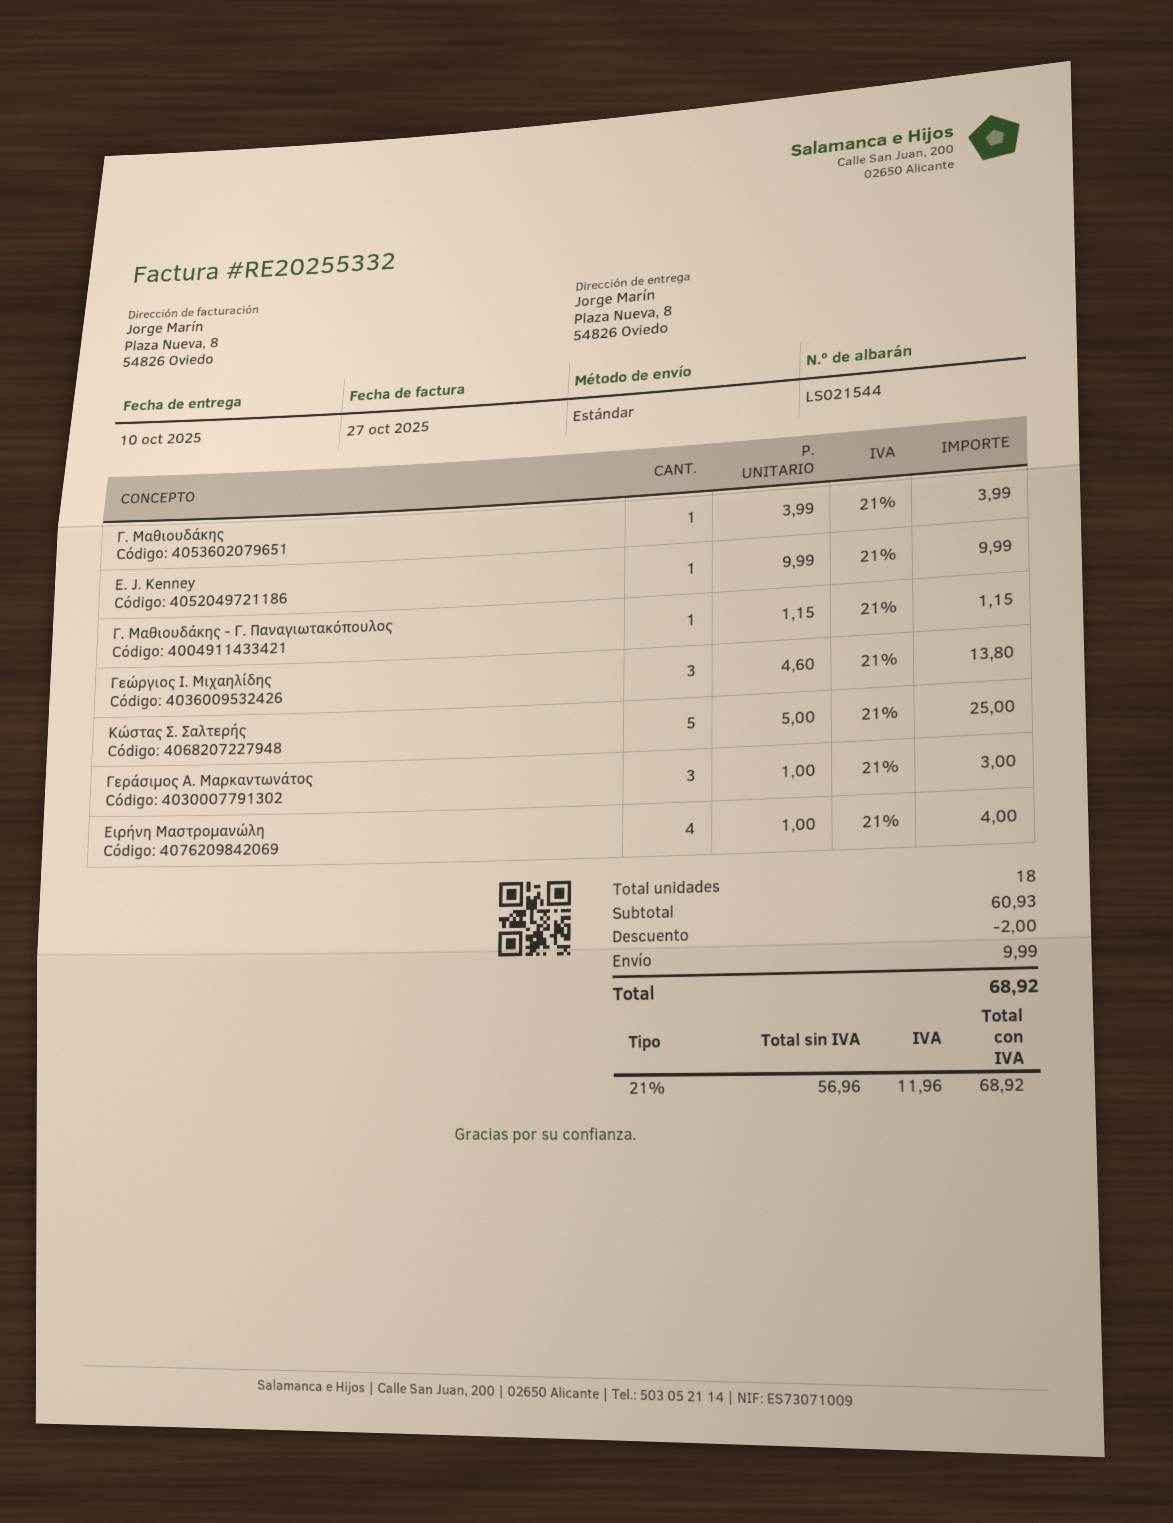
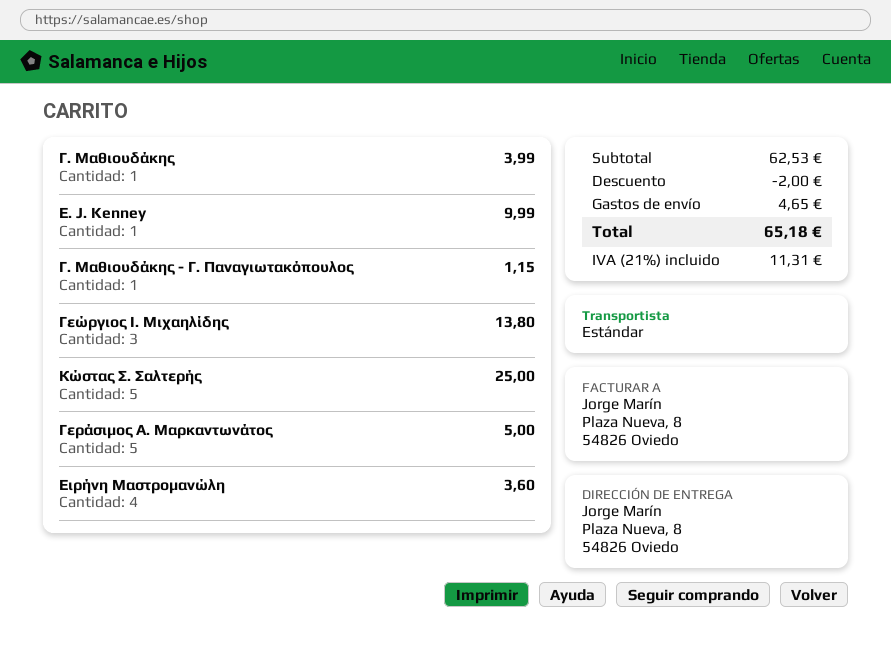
Γεράσιμος Α. Μαρκαντωνάτος: 3 for 3.00 -> 5 for 5.00
Ειρήνη Μαστρομανώλη: 4 for 4.00 -> 4 for 3.60
subtotal: 60.93 -> 62.53
shipping: 9.99 -> 4.65
tax: 21% = 11.96 -> 21% = 11.31
total: 68.92 -> 65.18

